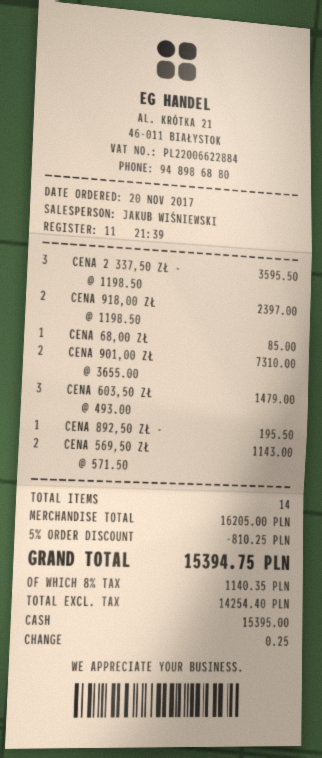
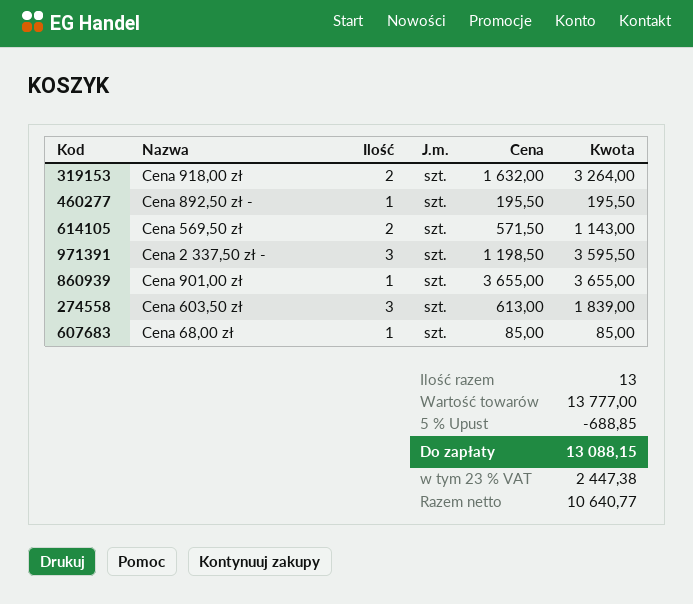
CENA 918,00 ZŁ: 2 x 1198.50 = 2397.00 -> 2 x 1632.00 = 3264.00
CENA 901,00 ZŁ: 2 x 3655.00 = 7310.00 -> 1 x 3655.00 = 3655.00
CENA 603,50 ZŁ: 3 x 493.00 = 1479.00 -> 3 x 613.00 = 1839.00
total quantity: 14 -> 13
subtotal: 16205.00 -> 13777.00
discount: 5% = 810.25 -> 5% = 688.85
net: 14254.40 -> 10640.77
tax: 8% = 1140.35 -> 23% = 2447.38
total: 15394.75 -> 13088.15

